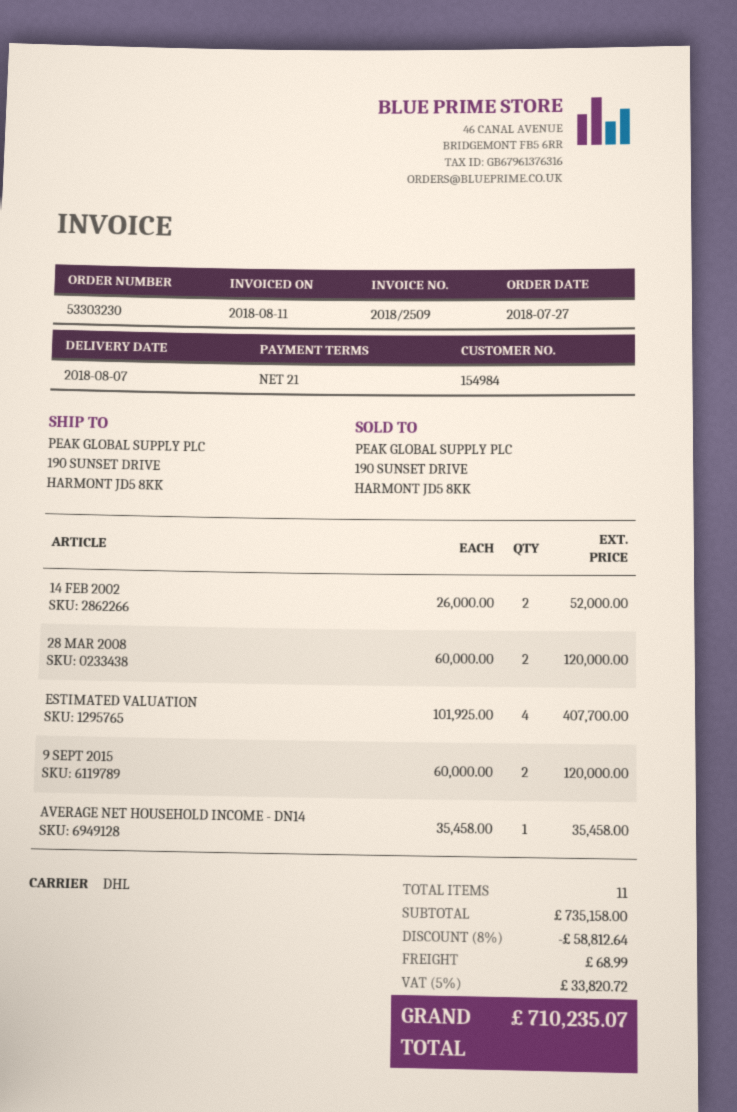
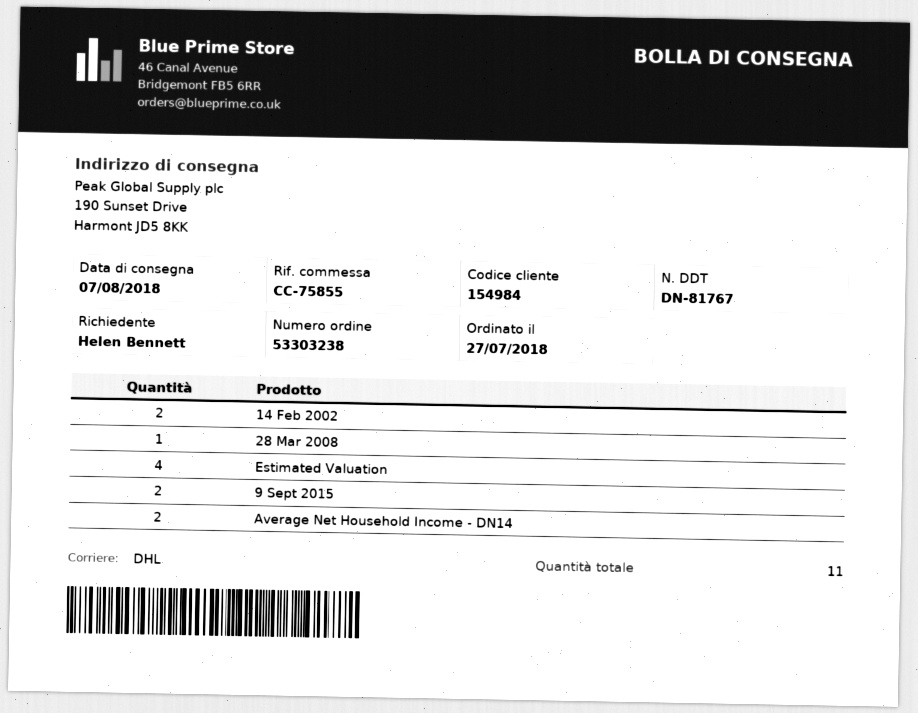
order number: 53303230 -> 53303238
28 MAR 2008: 2 -> 1
AVERAGE NET HOUSEHOLD INCOME - DN14: 1 -> 2

